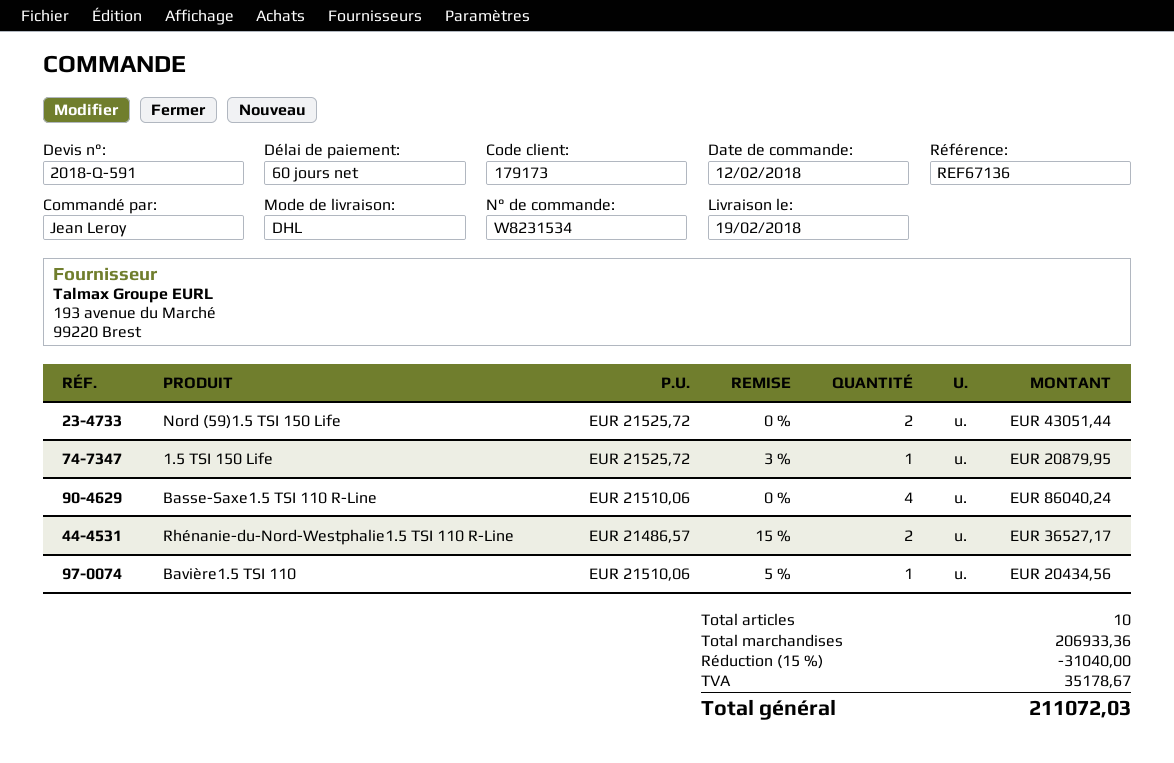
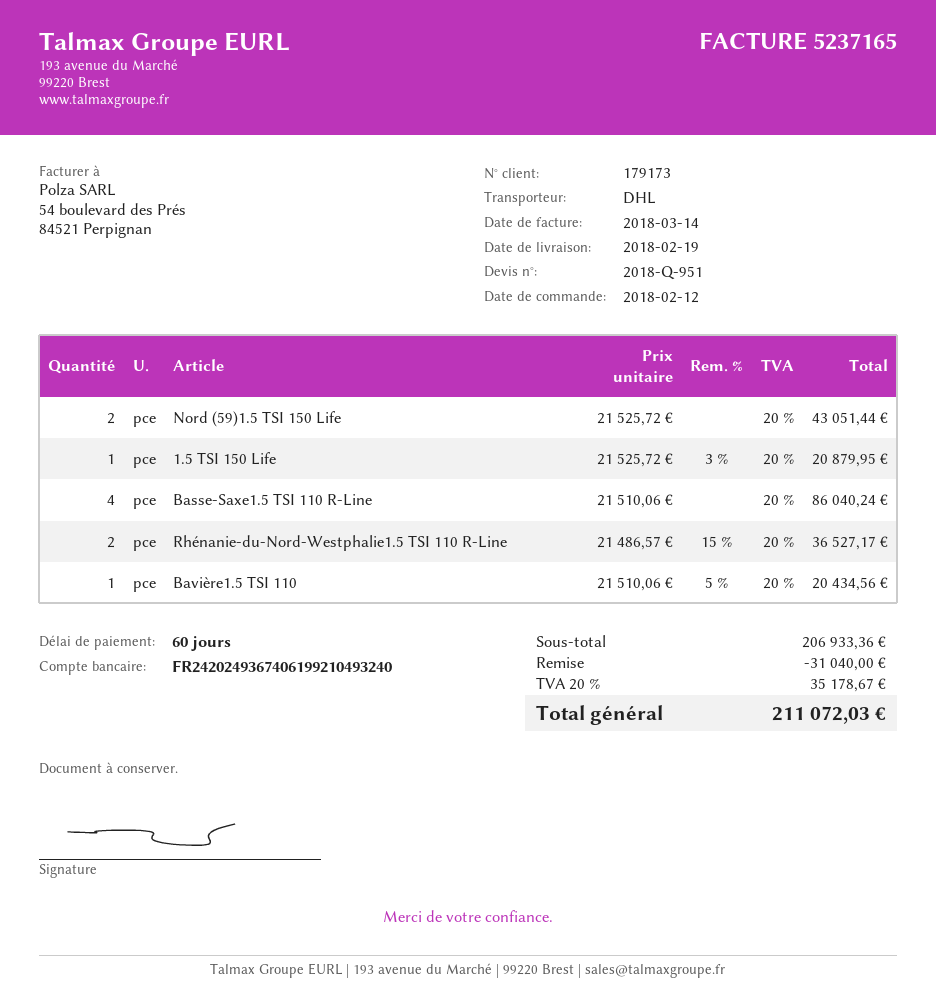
quote number: 2018-Q-591 -> 2018-Q-951

